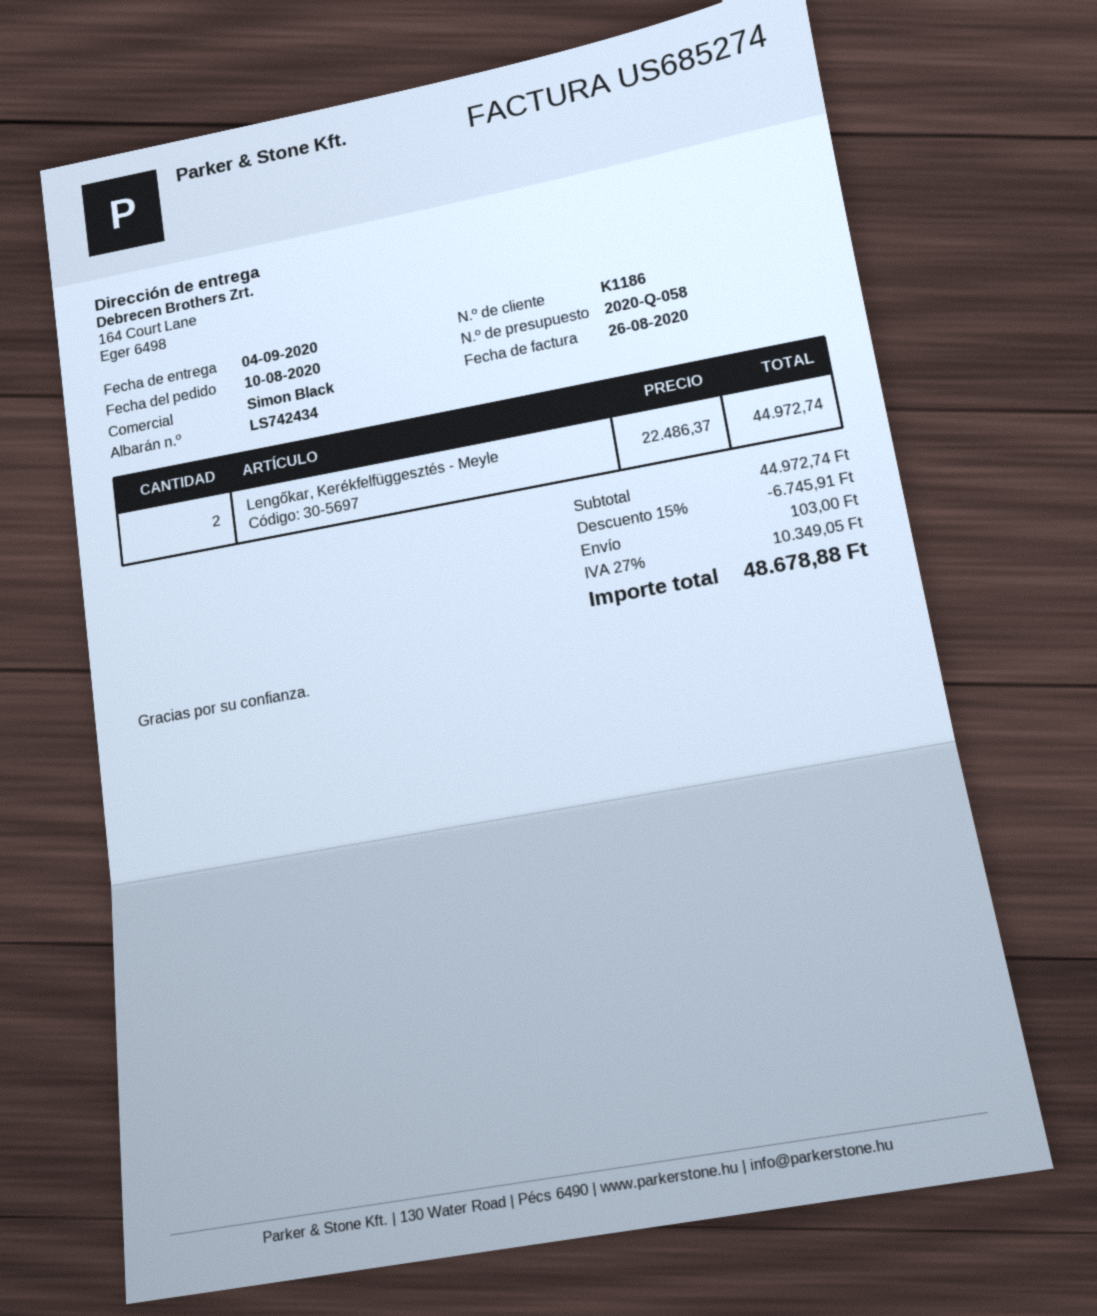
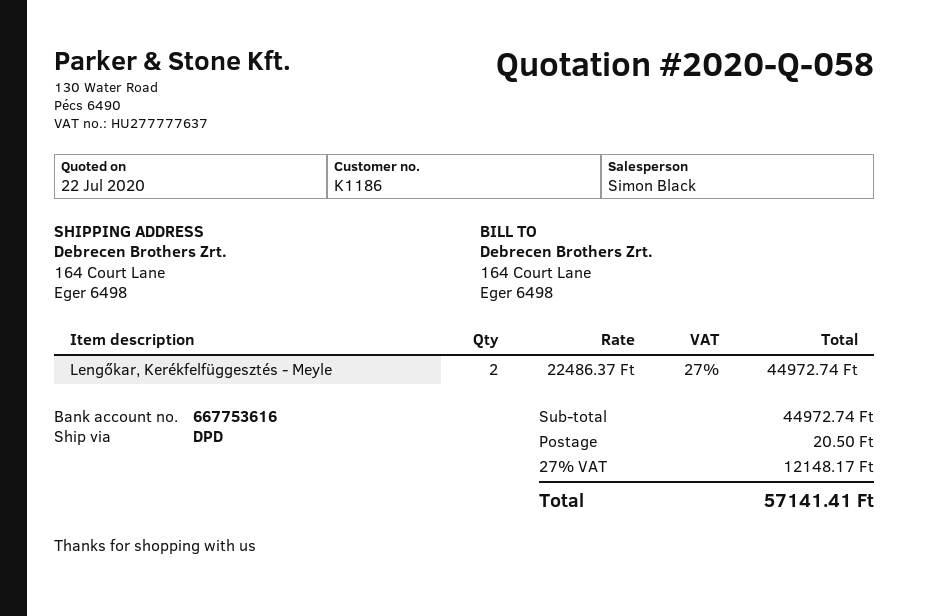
discount: 15% = 6745.91 -> none
shipping: 103.00 -> 20.50
tax: 27% = 10349.05 -> 27% = 12148.17
total: 48678.88 -> 57141.41

